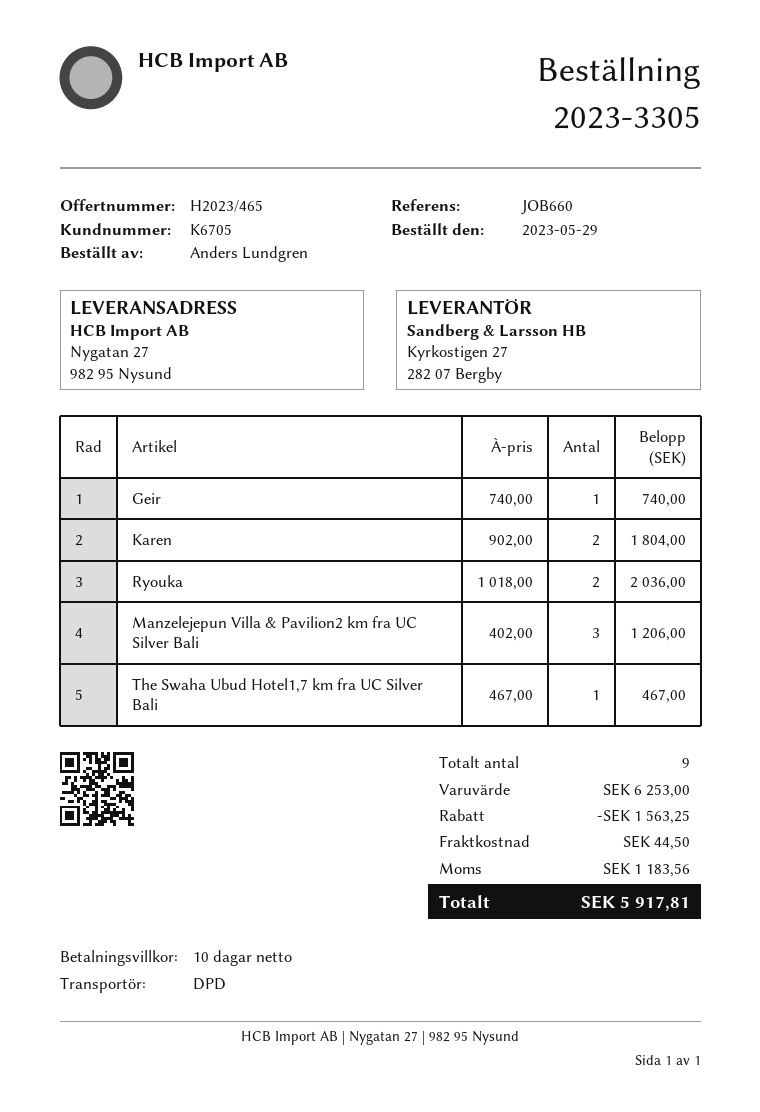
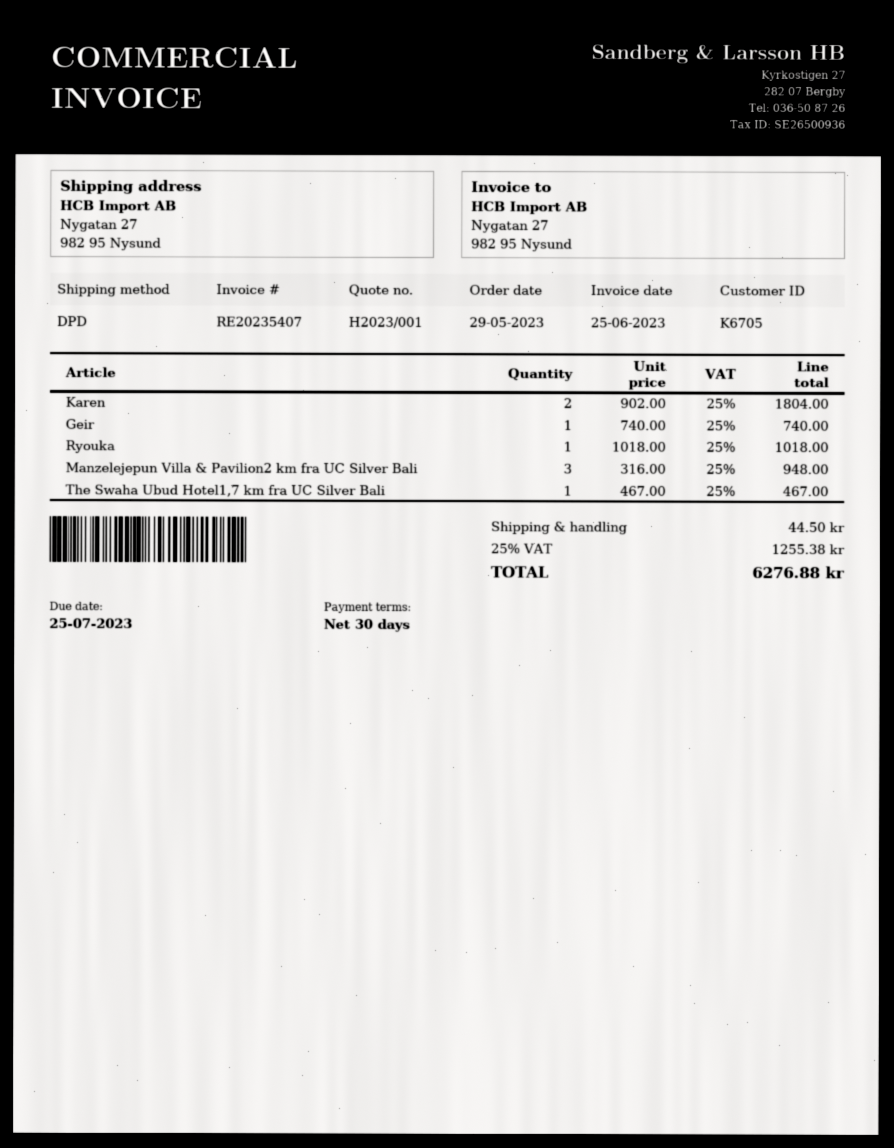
quote number: H2023/465 -> H2023/001
payment terms: 10 days -> 30 days
Ryouka: 2 x 1018.00 = 2036.00 -> 1 x 1018.00 = 1018.00
Manzelejepun Villa & Pavilion2 km fra UC Silver Bali: 3 x 402.00 = 1206.00 -> 3 x 316.00 = 948.00
discount: 1563.25 -> none
tax: 1183.56 -> 1255.38
total: 5917.81 -> 6276.88

